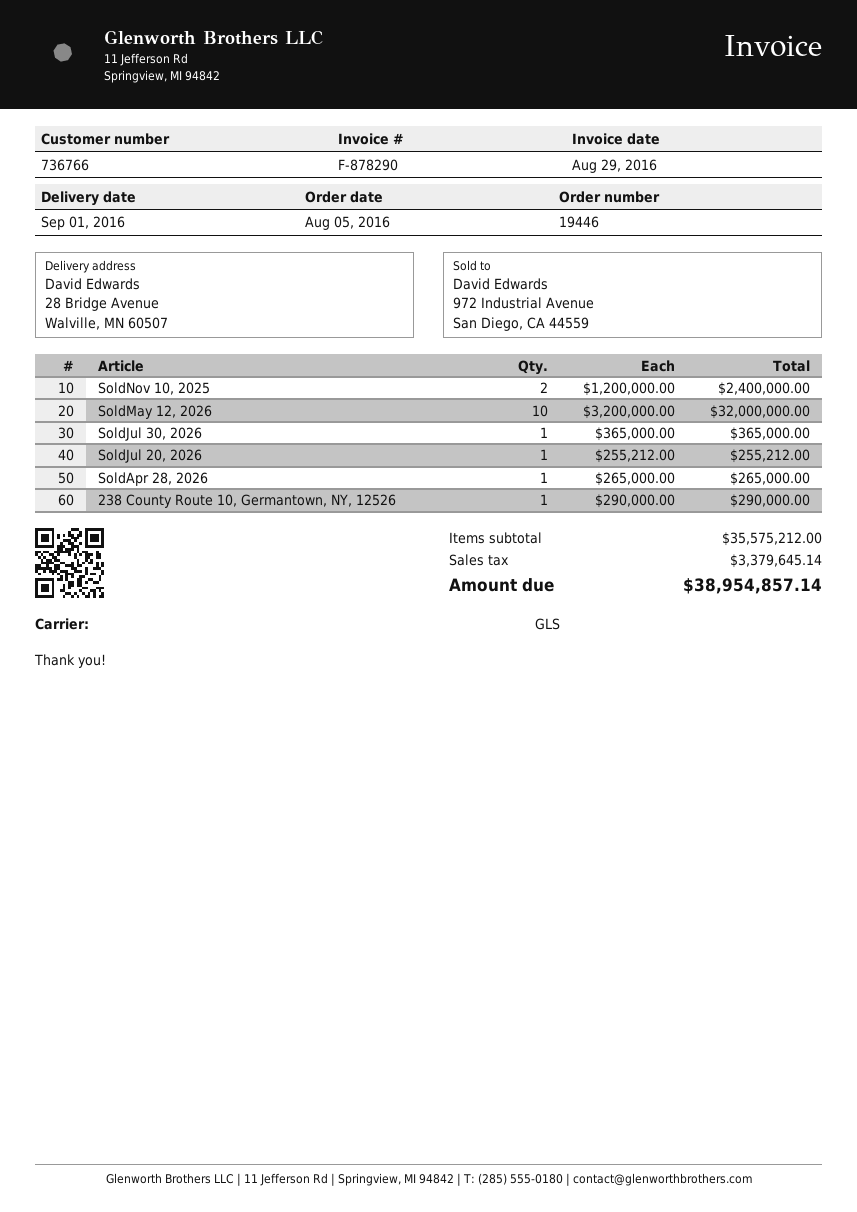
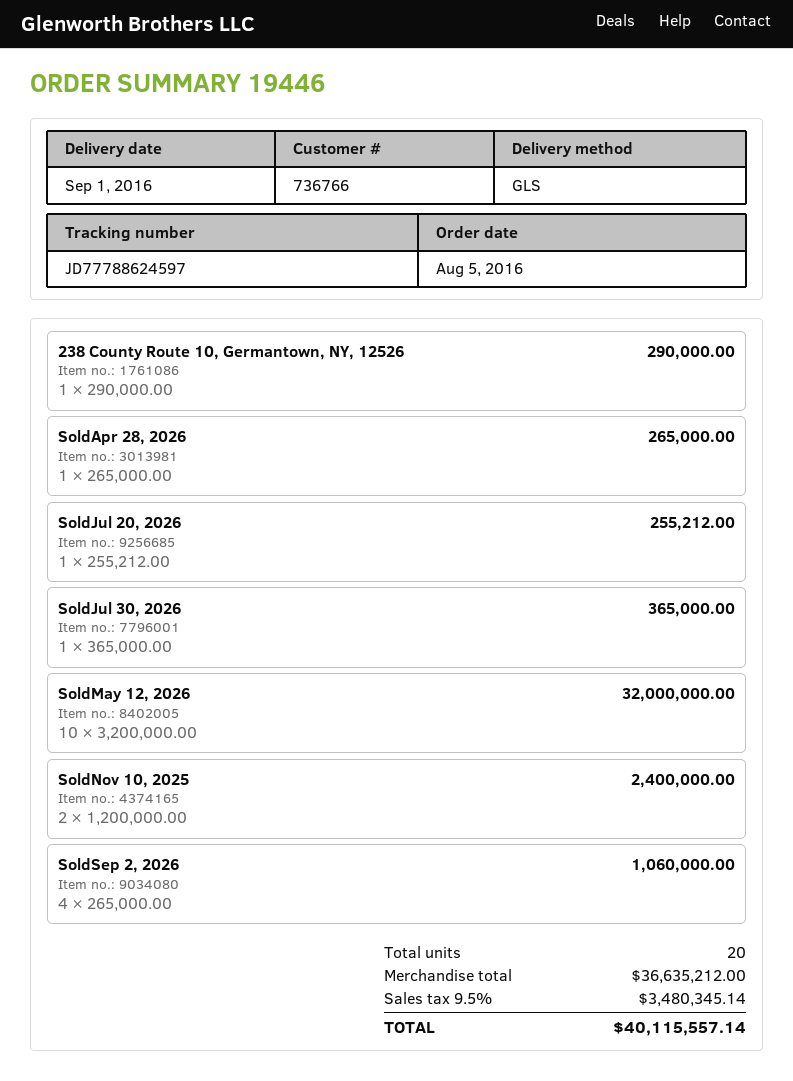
SoldSep 2, 2026: none -> 4 x 265000.00 = 1060000.00
subtotal: 35575212.00 -> 36635212.00
tax: 3379645.14 -> 3480345.14
total: 38954857.14 -> 40115557.14

